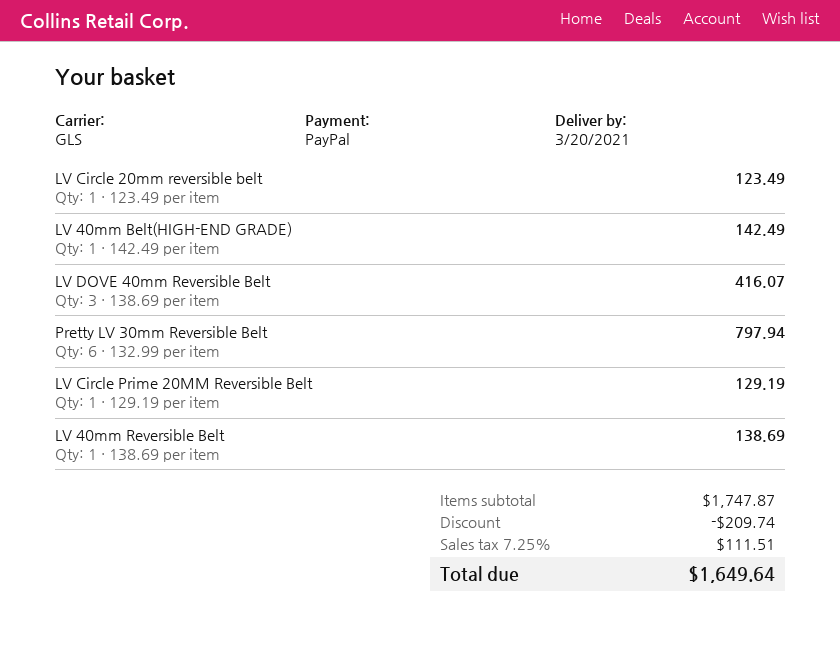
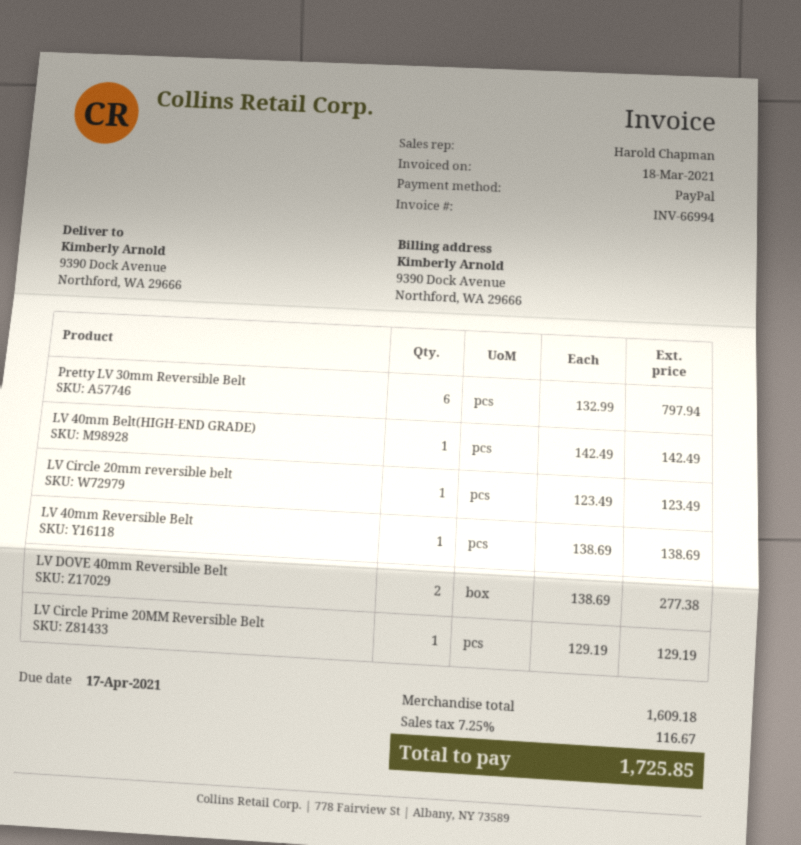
LV DOVE 40mm Reversible Belt: 3 x 138.69 = 416.07 -> 2 x 138.69 = 277.38
subtotal: 1747.87 -> 1609.18
discount: 209.74 -> none
tax: 7.25% = 111.51 -> 7.25% = 116.67
total: 1649.64 -> 1725.85

